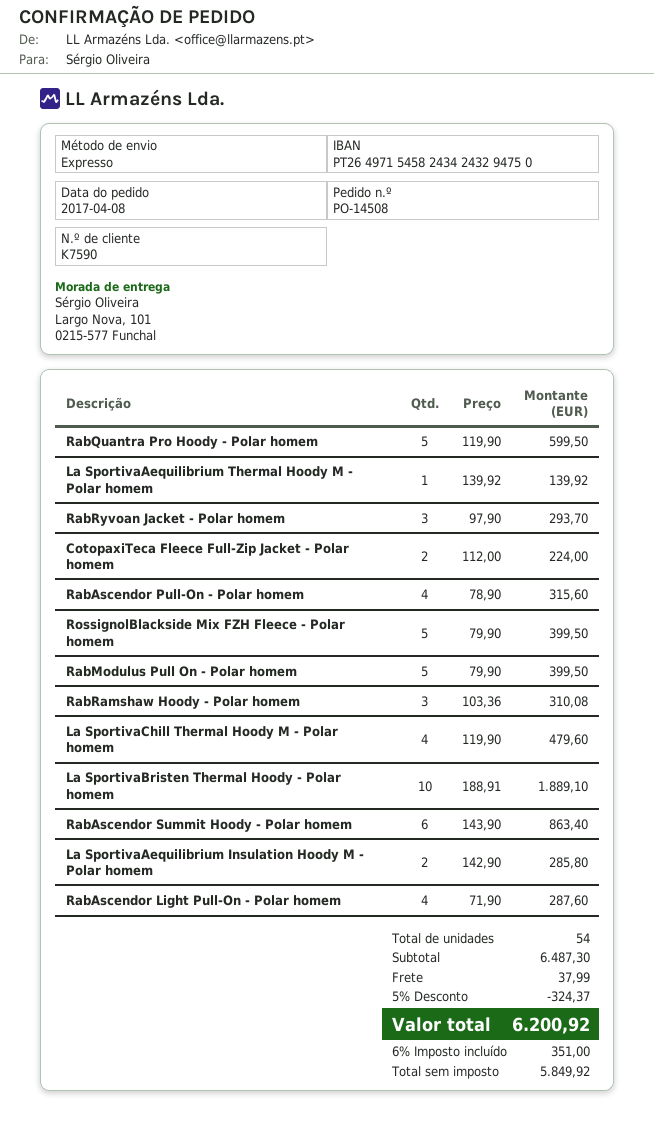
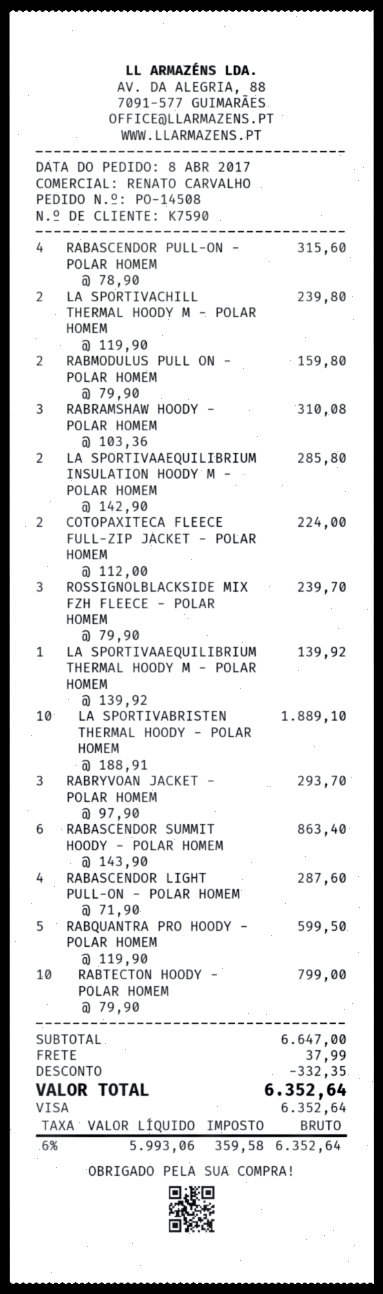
RossignolBlackside Mix FZH Fleece - Polar homem: 5 x 79.90 = 399.50 -> 3 x 79.90 = 239.70
RabModulus Pull On - Polar homem: 5 x 79.90 = 399.50 -> 2 x 79.90 = 159.80
La SportivaChill Thermal Hoody M - Polar homem: 4 x 119.90 = 479.60 -> 2 x 119.90 = 239.80
RABTECTON HOODY - POLAR HOMEM: none -> 10 x 79.90 = 799.00
subtotal: 6487.30 -> 6647.00
discount: 324.37 -> 332.35
net: 5849.92 -> 5993.06
tax: 6% = 351.00 -> 6% = 359.58
total: 6200.92 -> 6352.64

